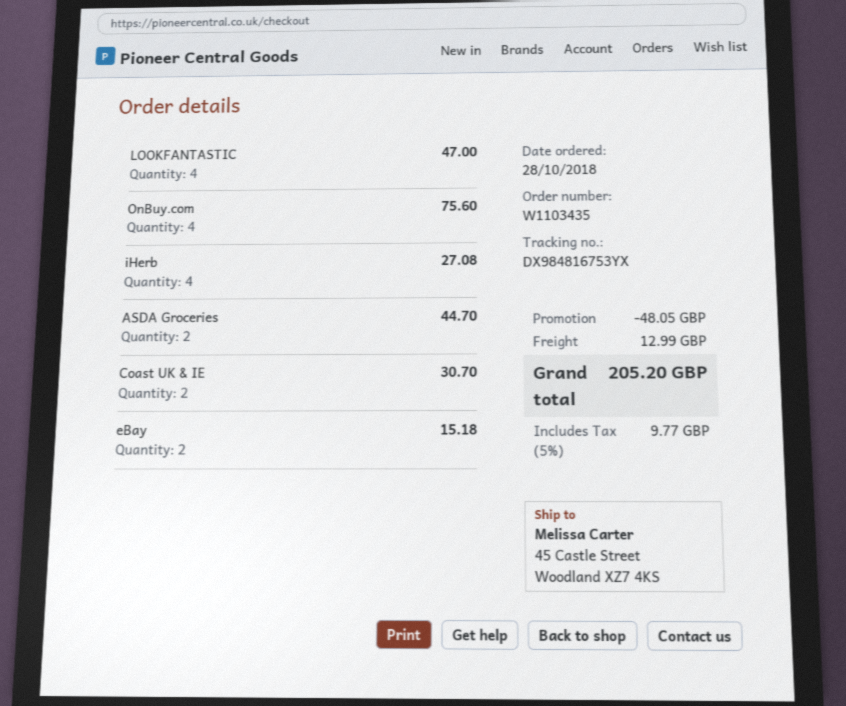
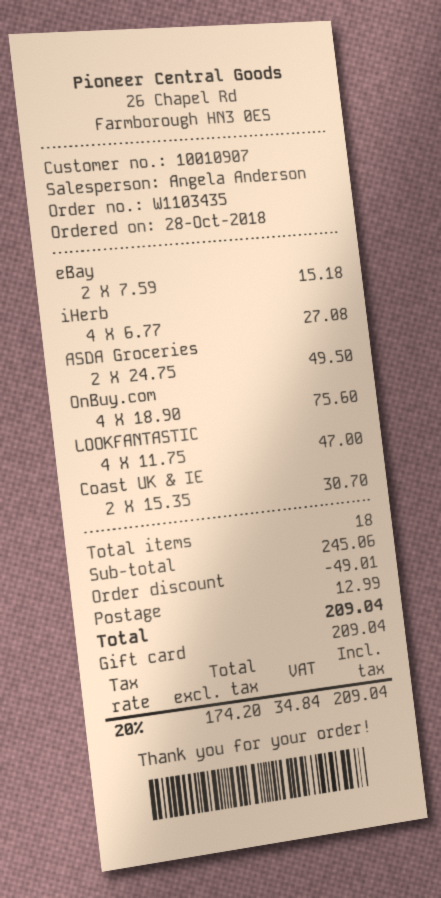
ASDA Groceries: 2 for 44.70 -> 2 for 49.50
discount: 48.05 -> 49.01
tax: 5% = 9.77 -> 20% = 34.84
total: 205.20 -> 209.04

